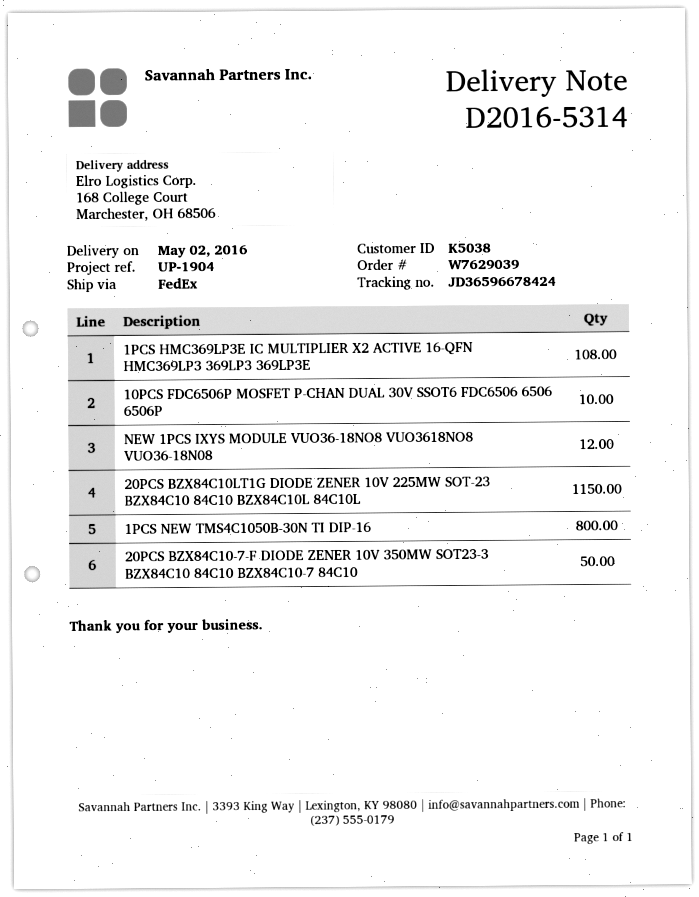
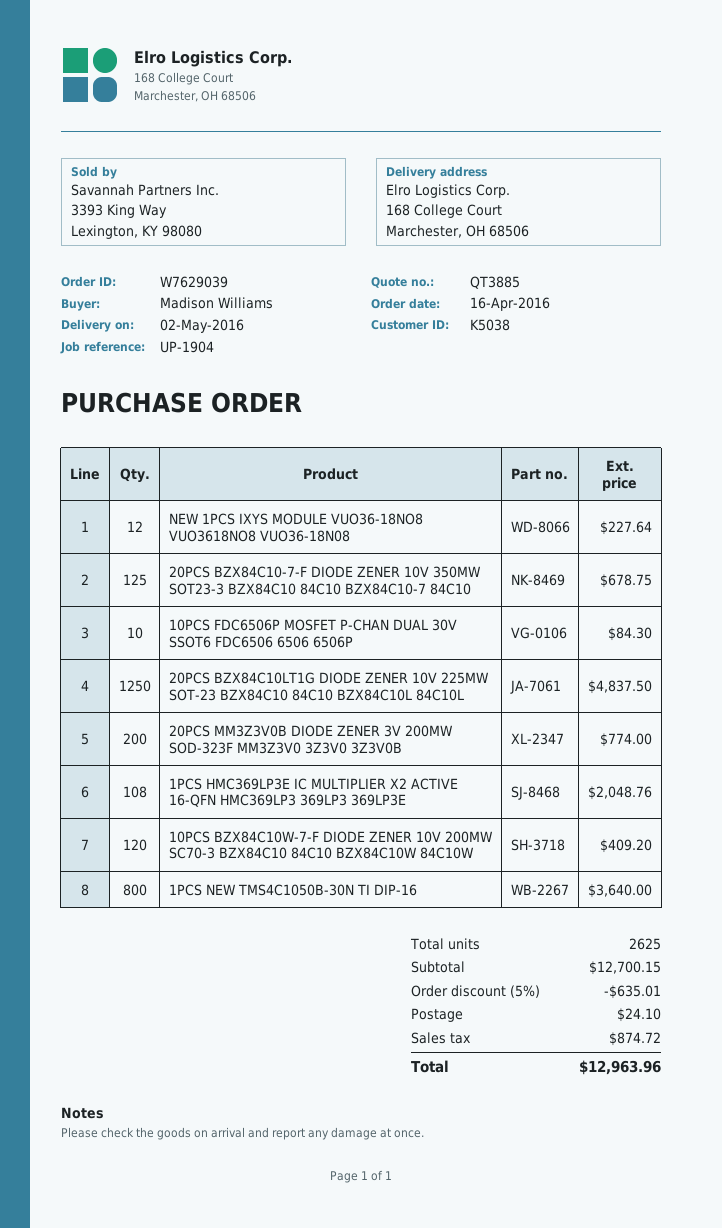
20PCS BZX84C10LT1G DIODE ZENER 10V 225MW SOT-23 BZX84C10 84C10 BZX84C10L 84C10L: 1150 -> 1250
20PCS BZX84C10-7-F DIODE ZENER 10V 350MW SOT23-3 BZX84C10 84C10 BZX84C10-7 84C10: 50 -> 125
20PCS MM3Z3V0B DIODE ZENER 3V 200MW SOD-323F MM3Z3V0 3Z3V0 3Z3V0B: none -> 200
10PCS BZX84C10W-7-F DIODE ZENER 10V 200MW SC70-3 BZX84C10 84C10 BZX84C10W 84C10W: none -> 120

